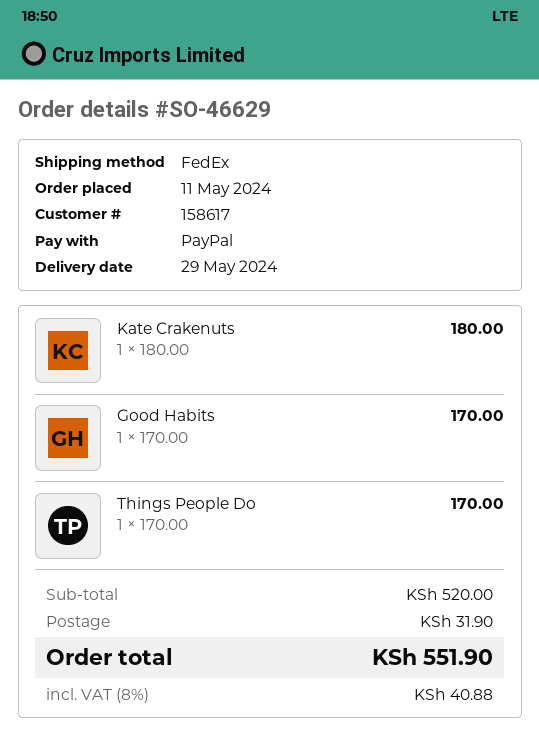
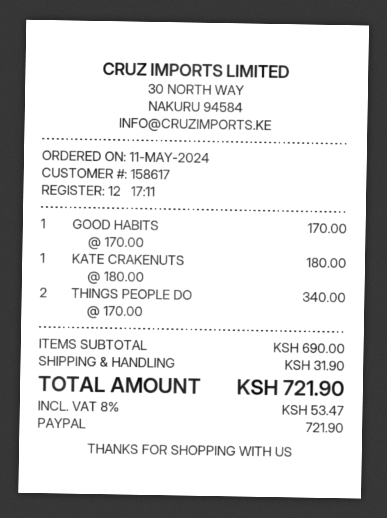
Things People Do: 1 x 170.00 = 170.00 -> 2 x 170.00 = 340.00
subtotal: 520.00 -> 690.00
tax: 8% = 40.88 -> 8% = 53.47
total: 551.90 -> 721.90

